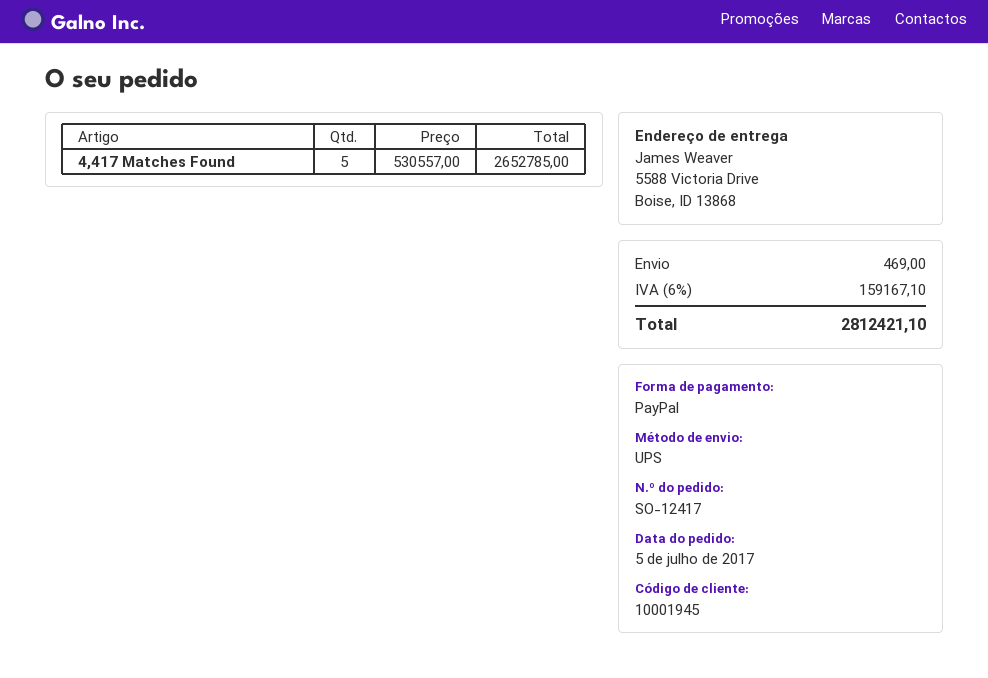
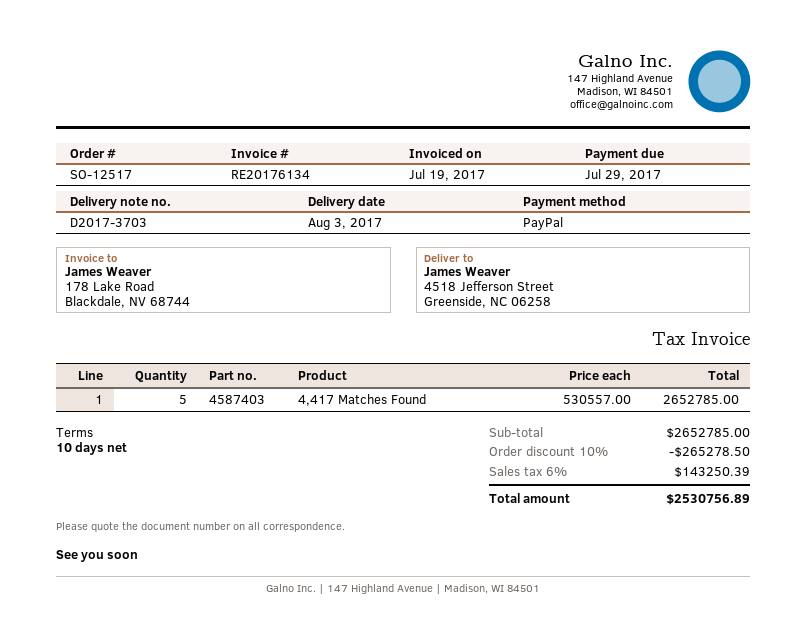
order number: SO-12417 -> SO-12517
ship to: 5588 Victoria Drive, Boise, ID 13868 -> 4518 Jefferson Street, Greenside, NC 06258
discount: none -> 10% = 265278.50
shipping: 469.00 -> none
tax: 6% = 159167.10 -> 6% = 143250.39
total: 2812421.10 -> 2530756.89

